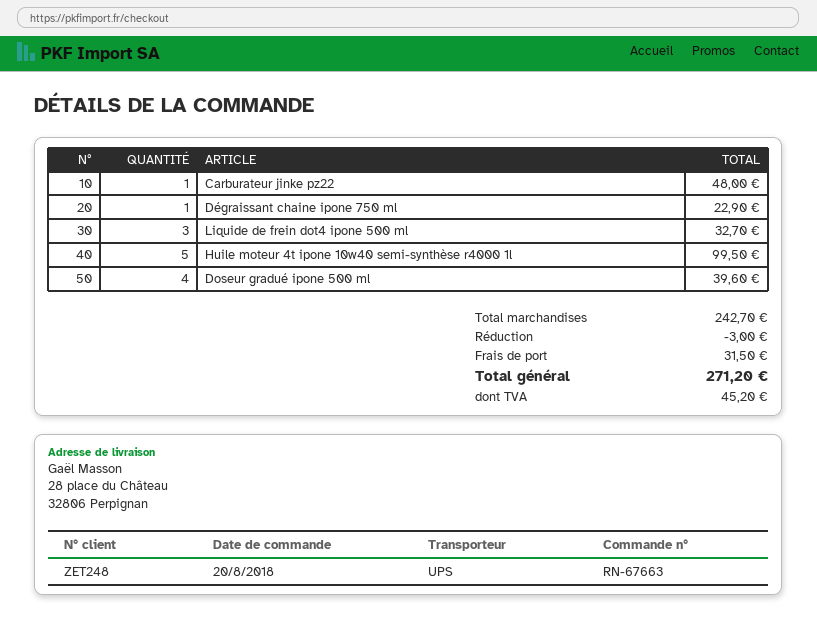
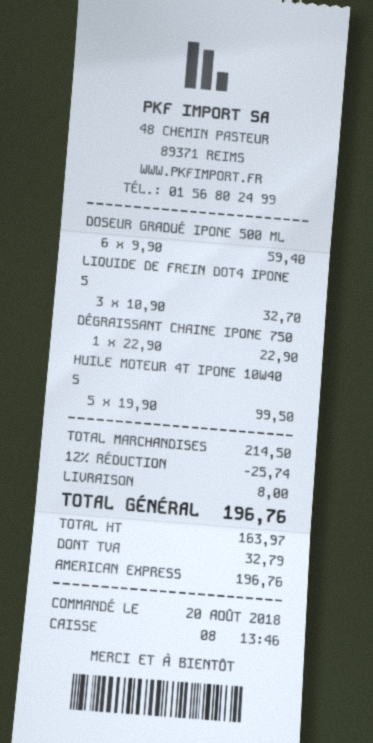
Carburateur jinke pz22: 1 for 48.00 -> none
Doseur gradué ipone 500 ml: 4 for 39.60 -> 6 for 59.40
subtotal: 242.70 -> 214.50
discount: 3.00 -> 25.74
shipping: 31.50 -> 8.00
tax: 45.20 -> 32.79
total: 271.20 -> 196.76

